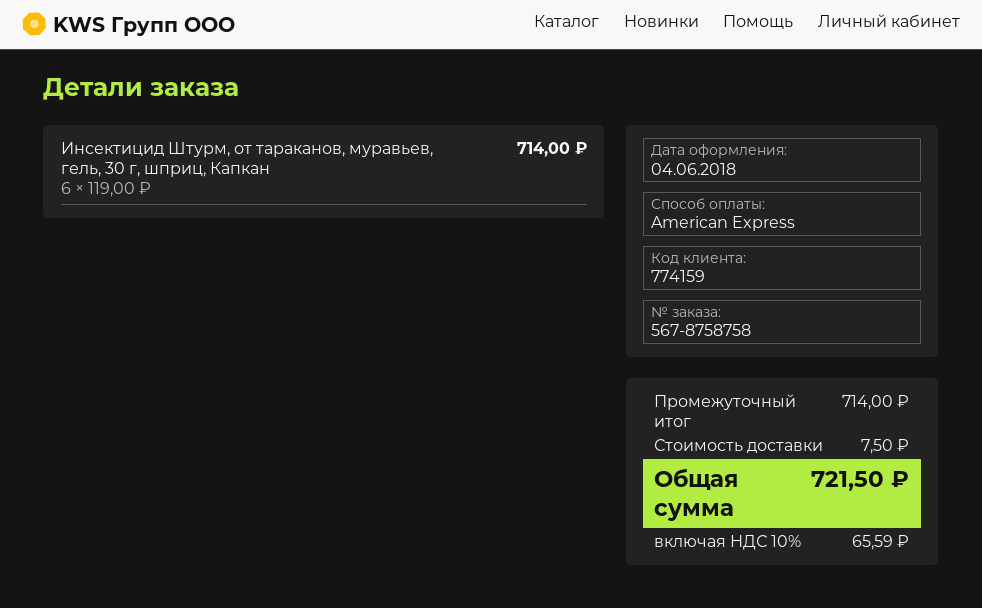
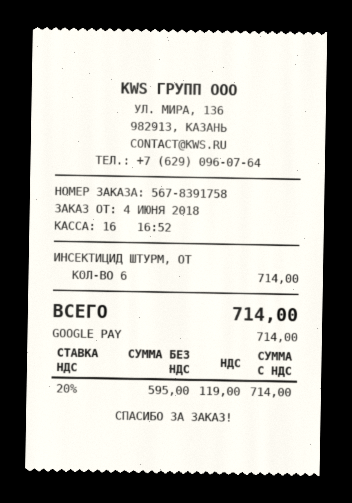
order number: 567-8758758 -> 567-8391758
payment method: American Express -> Google Pay
shipping: 7.50 -> none
tax: 10% = 65.59 -> 20% = 119.00
total: 721.50 -> 714.00

